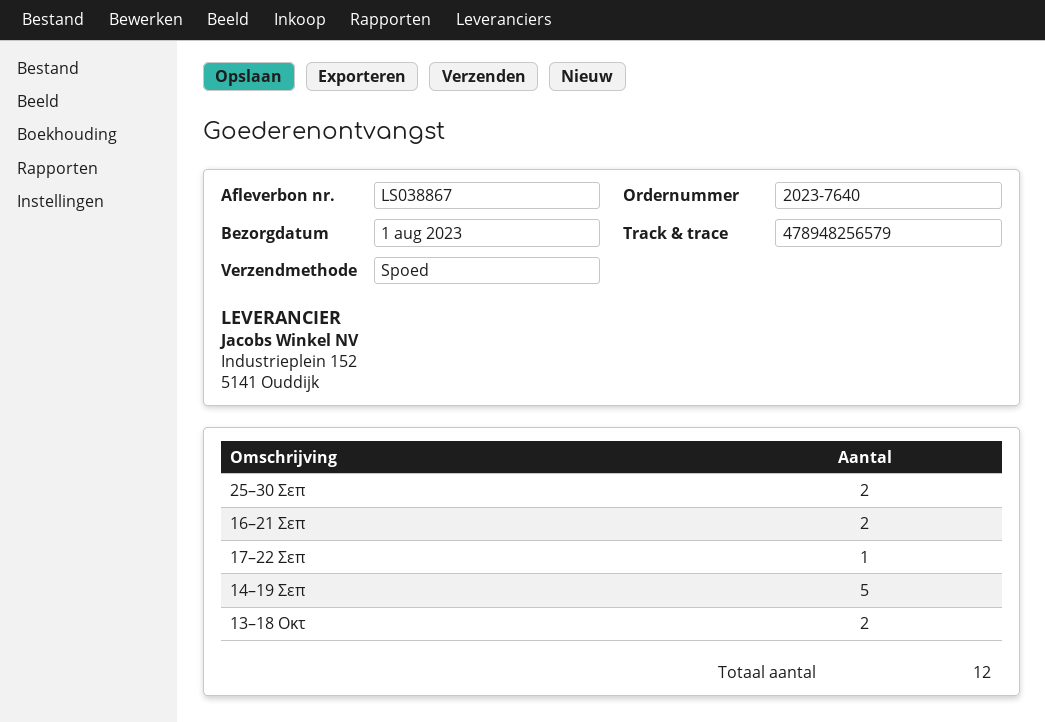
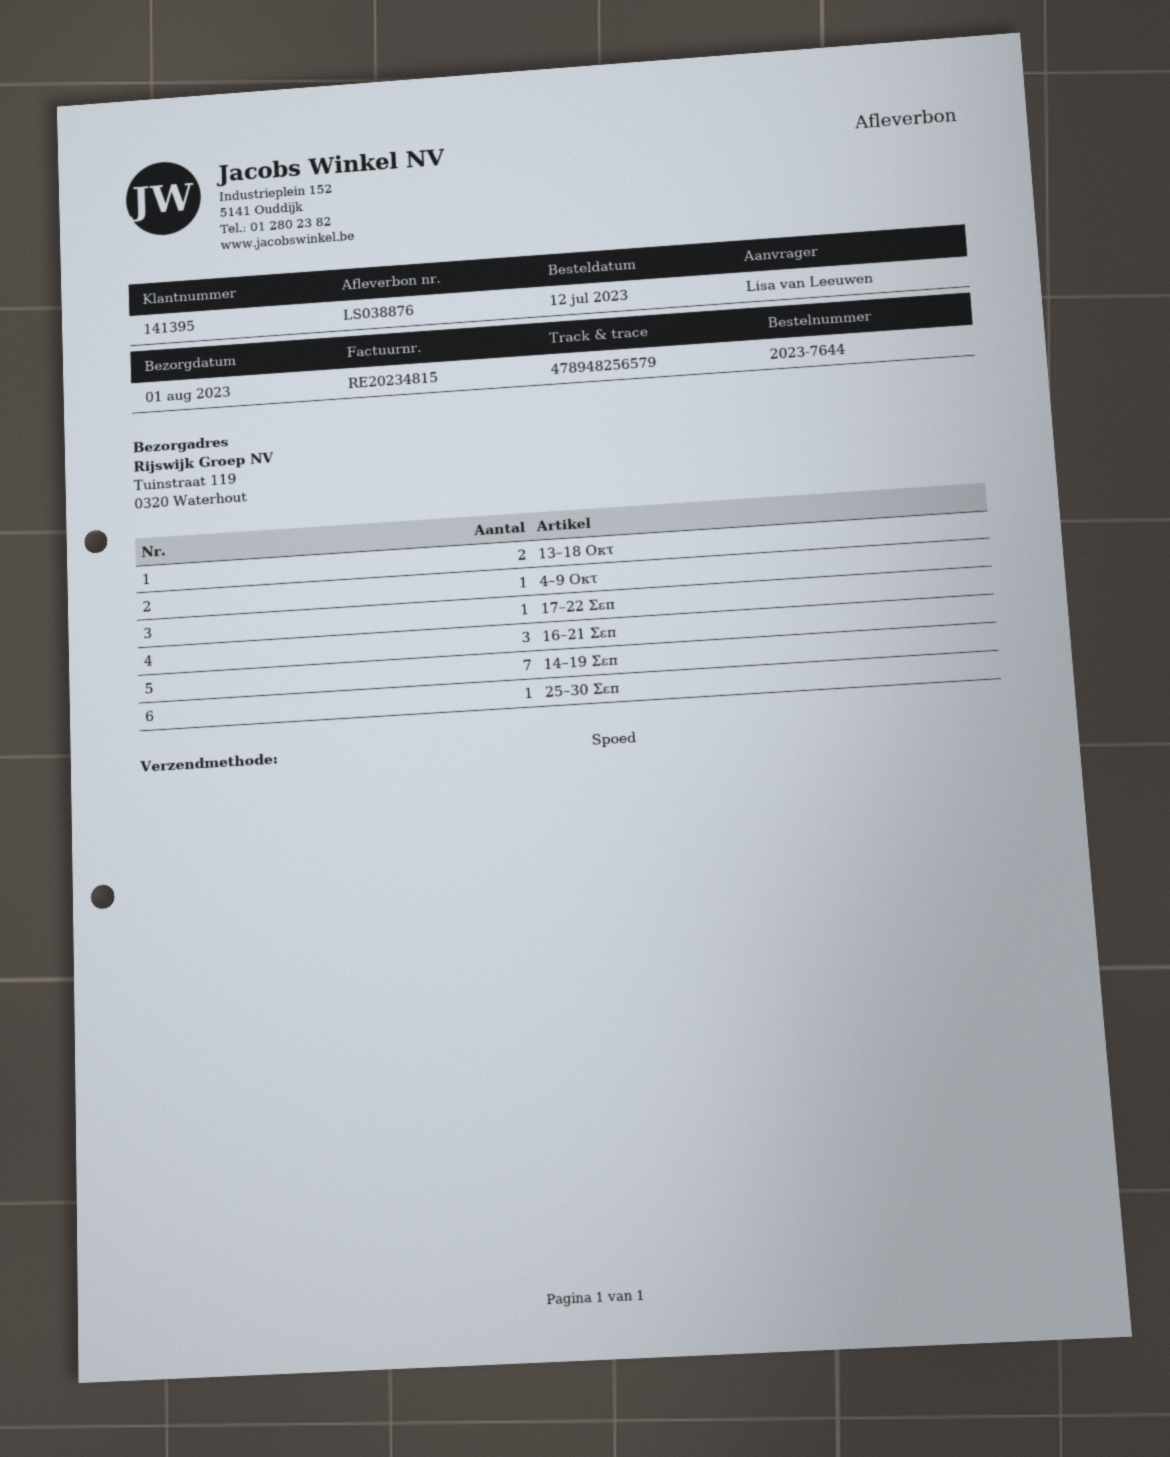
order number: 2023-7640 -> 2023-7644
delivery note number: LS038867 -> LS038876
25–30 Σεπ: 2 -> 1
16–21 Σεπ: 2 -> 3
14–19 Σεπ: 5 -> 7
4–9 Οκτ: none -> 1

